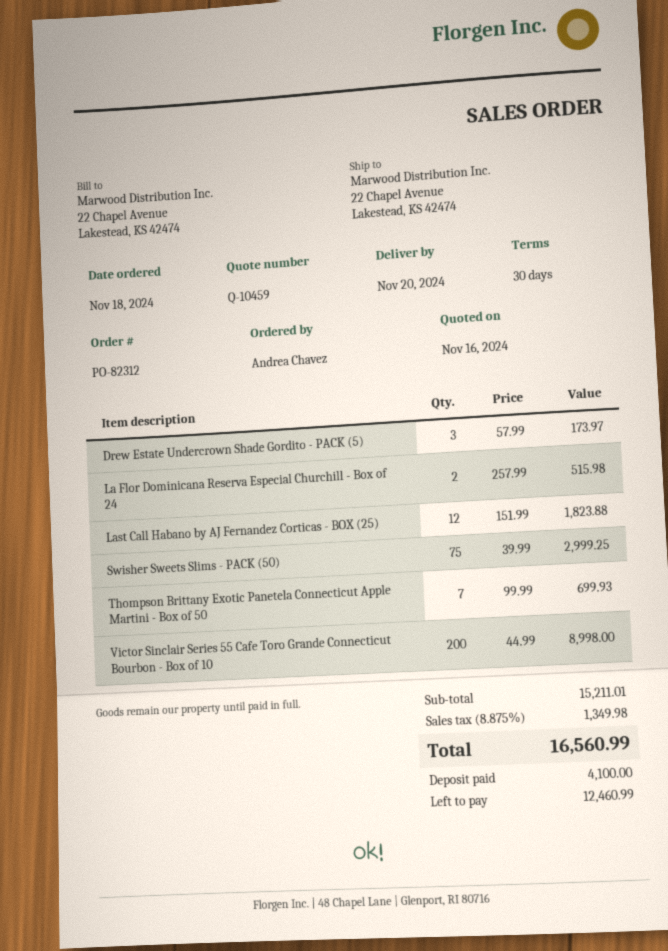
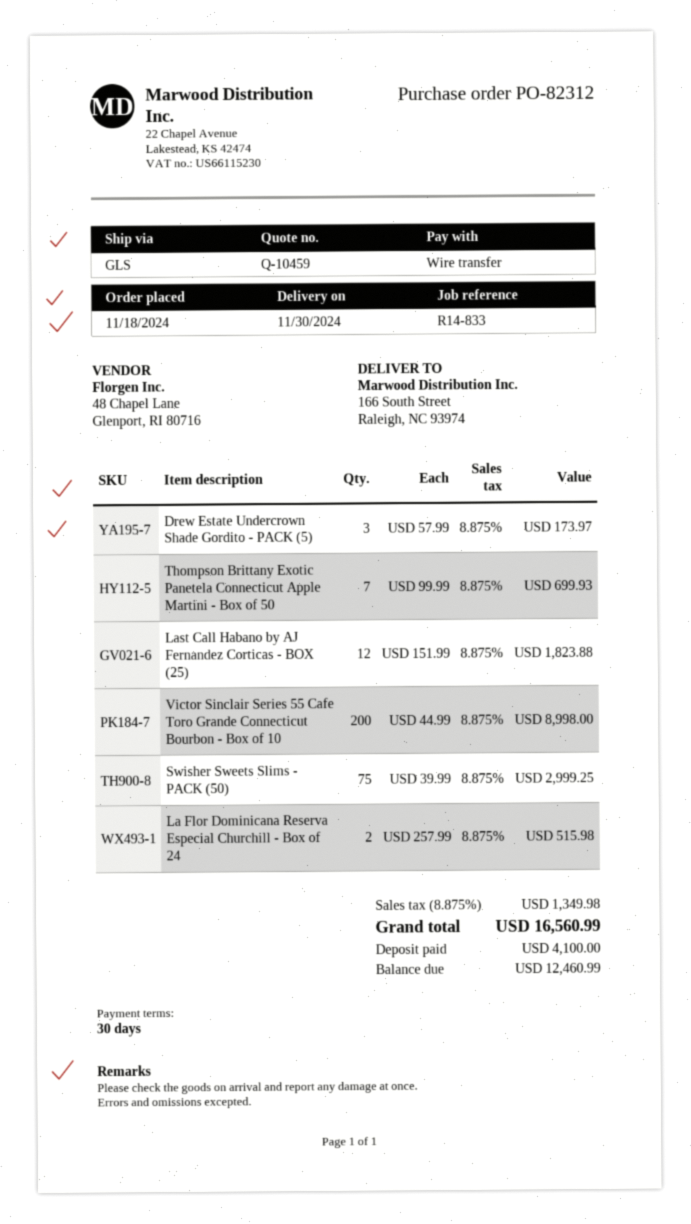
delivery date: 2024-11-20 -> 2024-11-30
ship to: 22 Chapel Avenue, Lakestead, KS 42474 -> 166 South Street, Raleigh, NC 93974

